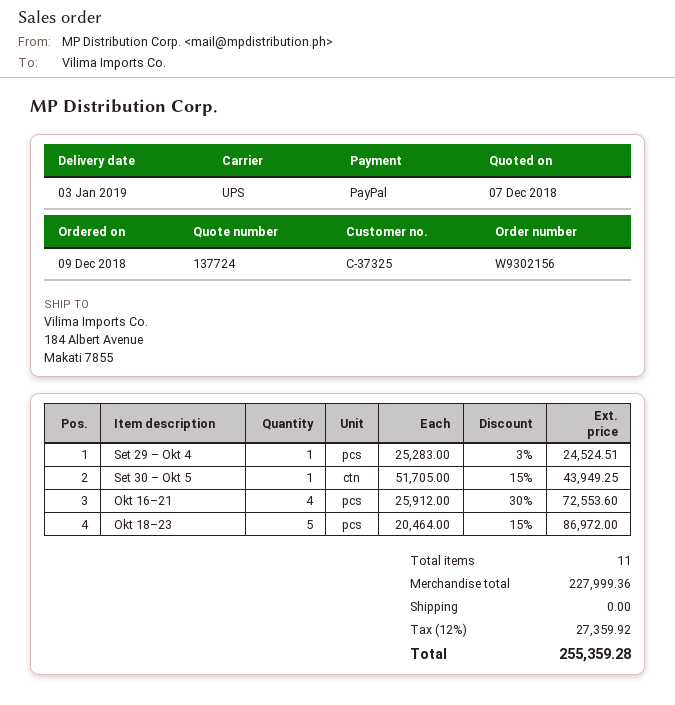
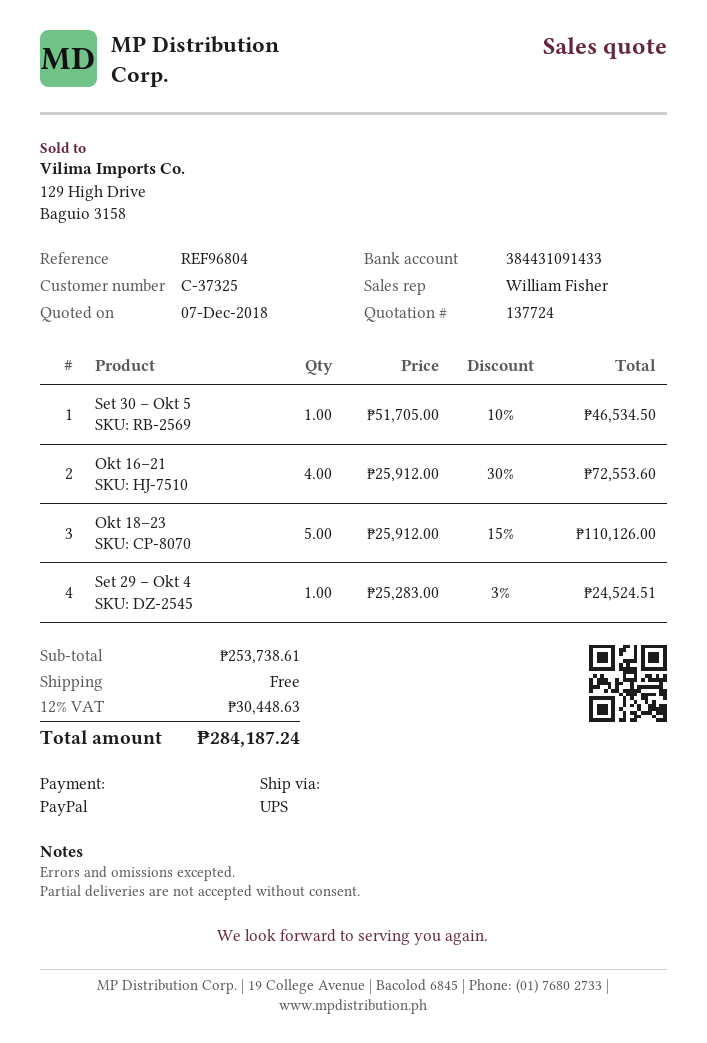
Set 30 – Okt 5: 1 x 51705.00 - 15% = 43949.25 -> 1 x 51705.00 - 10% = 46534.50
Okt 18–23: 5 x 20464.00 - 15% = 86972.00 -> 5 x 25912.00 - 15% = 110126.00
subtotal: 227999.36 -> 253738.61
tax: 12% = 27359.92 -> 12% = 30448.63
total: 255359.28 -> 284187.24

